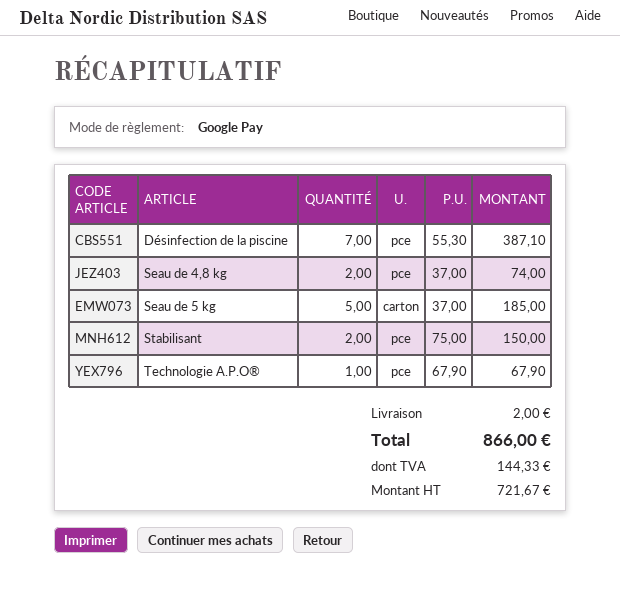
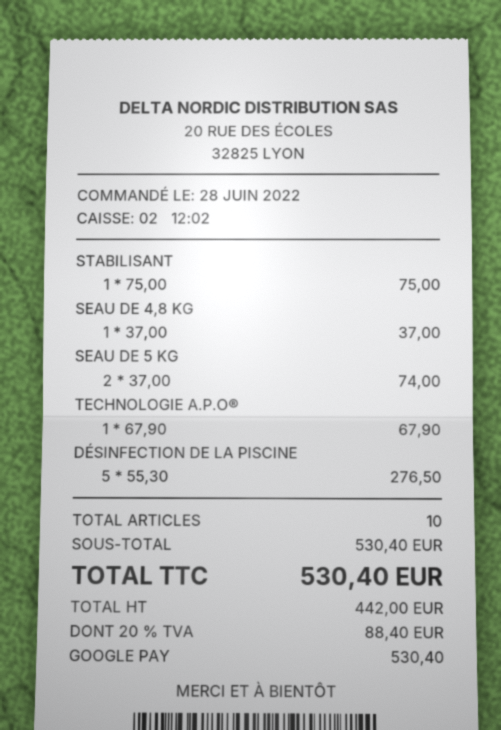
Désinfection de la piscine: 7 x 55.30 = 387.10 -> 5 x 55.30 = 276.50
Seau de 4,8 kg: 2 x 37.00 = 74.00 -> 1 x 37.00 = 37.00
Seau de 5 kg: 5 x 37.00 = 185.00 -> 2 x 37.00 = 74.00
Stabilisant: 2 x 75.00 = 150.00 -> 1 x 75.00 = 75.00
shipping: 2.00 -> none
net: 721.67 -> 442.00
tax: 144.33 -> 88.40
total: 866.00 -> 530.40

